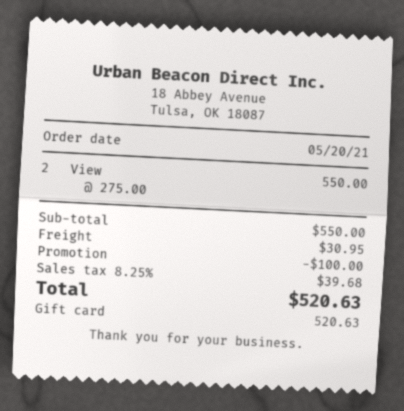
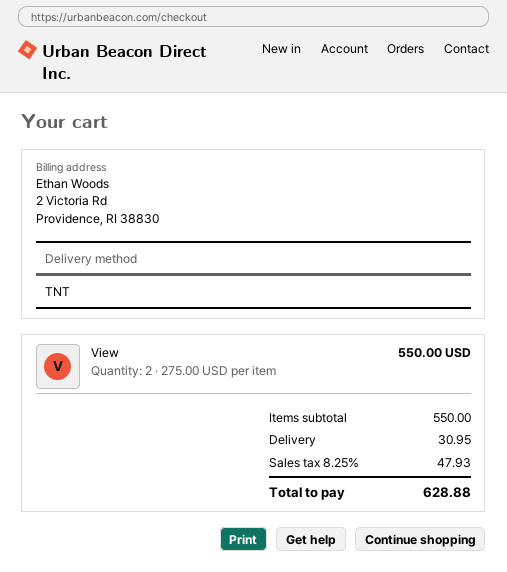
discount: 100.00 -> none
tax: 8.25% = 39.68 -> 8.25% = 47.93
total: 520.63 -> 628.88

